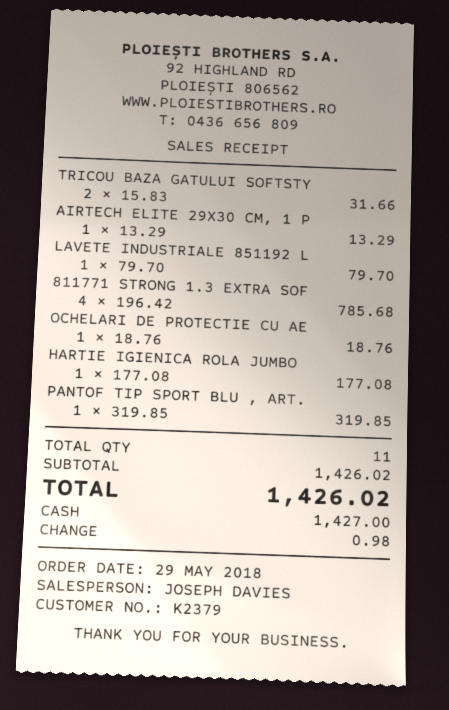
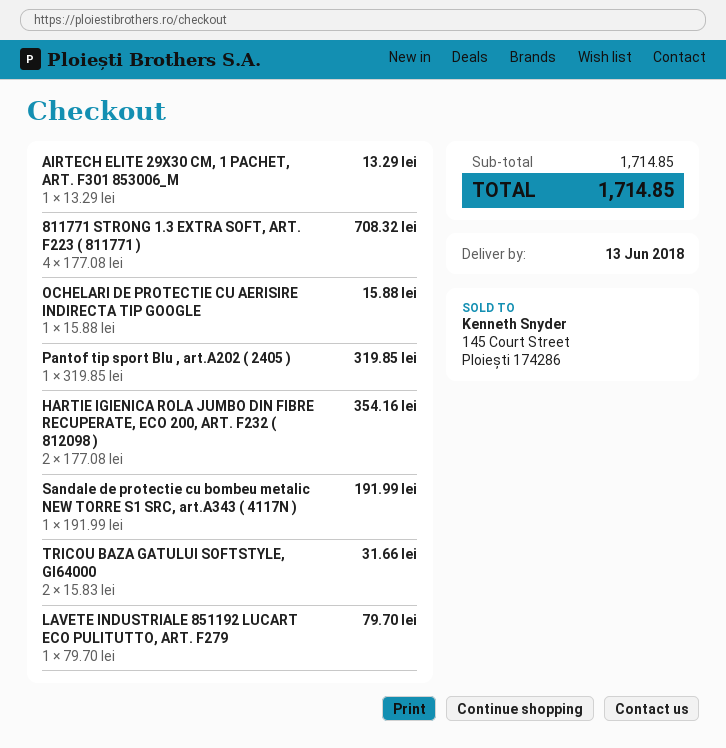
811771 STRONG 1.3 EXTRA SOF: 4 x 196.42 = 785.68 -> 4 x 177.08 = 708.32
OCHELARI DE PROTECTIE CU AE: 1 x 18.76 = 18.76 -> 1 x 15.88 = 15.88
HARTIE IGIENICA ROLA JUMBO: 1 x 177.08 = 177.08 -> 2 x 177.08 = 354.16
Sandale de protectie cu bombeu metalic NEW TORRE S1 SRC, art.A343 ( 4117N ): none -> 1 x 191.99 = 191.99
subtotal: 1426.02 -> 1714.85
total: 1426.02 -> 1714.85

